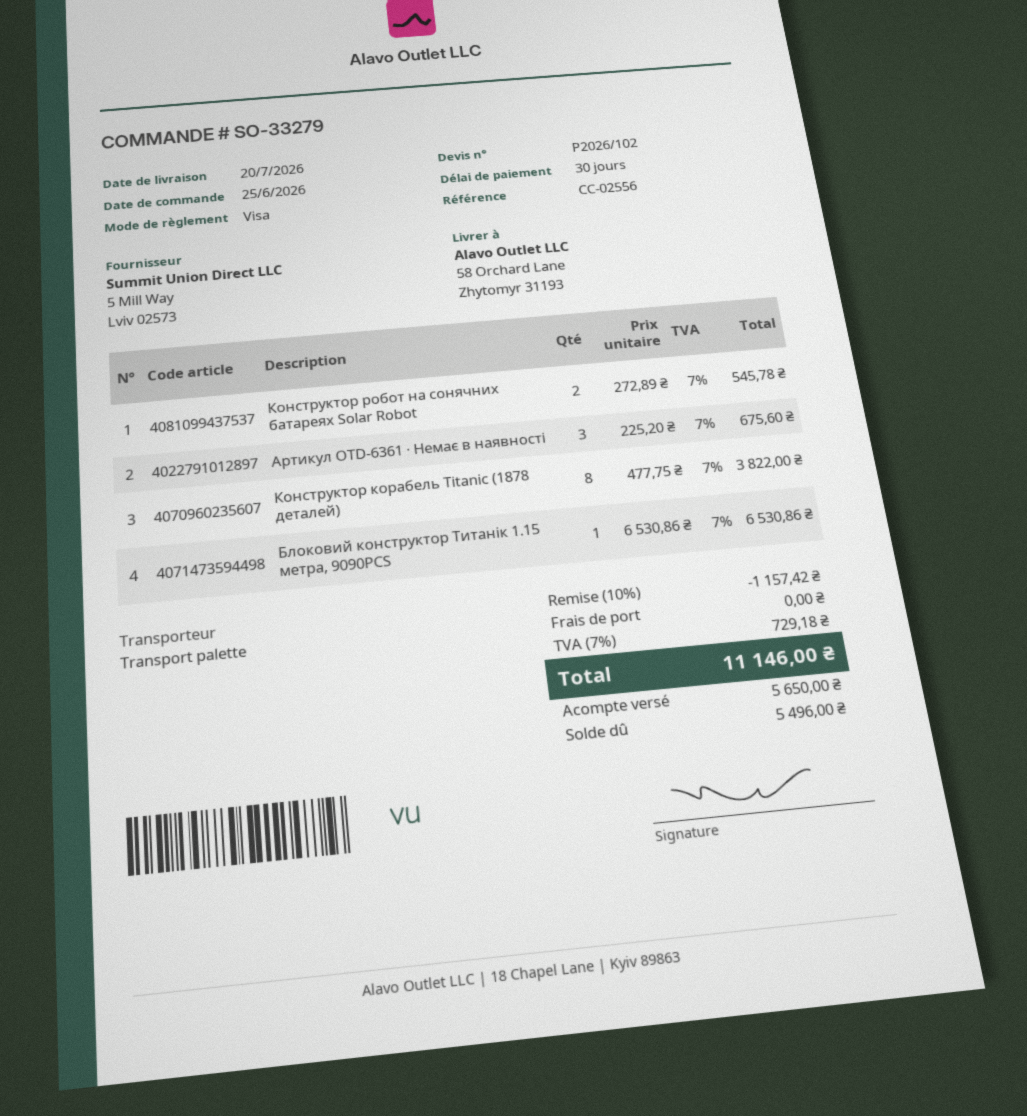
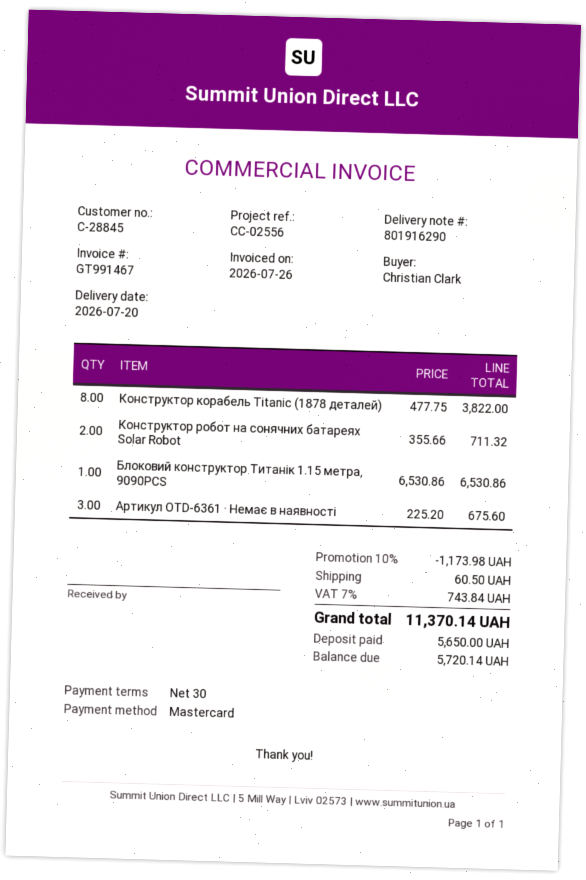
payment method: Visa -> Mastercard
Конструктор робот на сонячних батареях Solar Robot: 2 x 272.89 = 545.78 -> 2 x 355.66 = 711.32
discount: 10% = 1157.42 -> 10% = 1173.98
shipping: 0.00 -> 60.50
tax: 7% = 729.18 -> 7% = 743.84
total: 11146.00 -> 11370.14
balance: 5496.00 -> 5720.14

